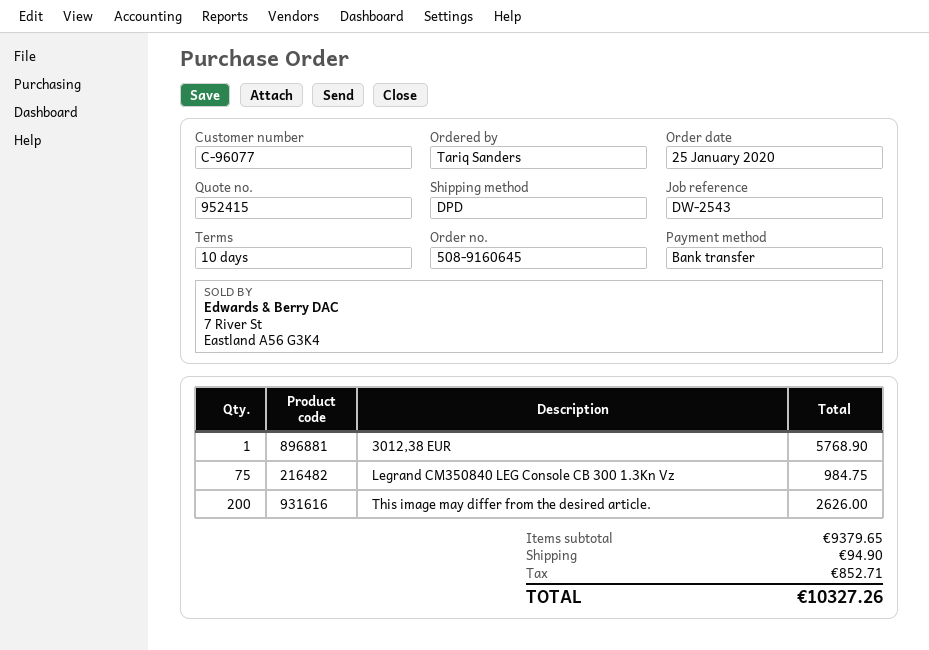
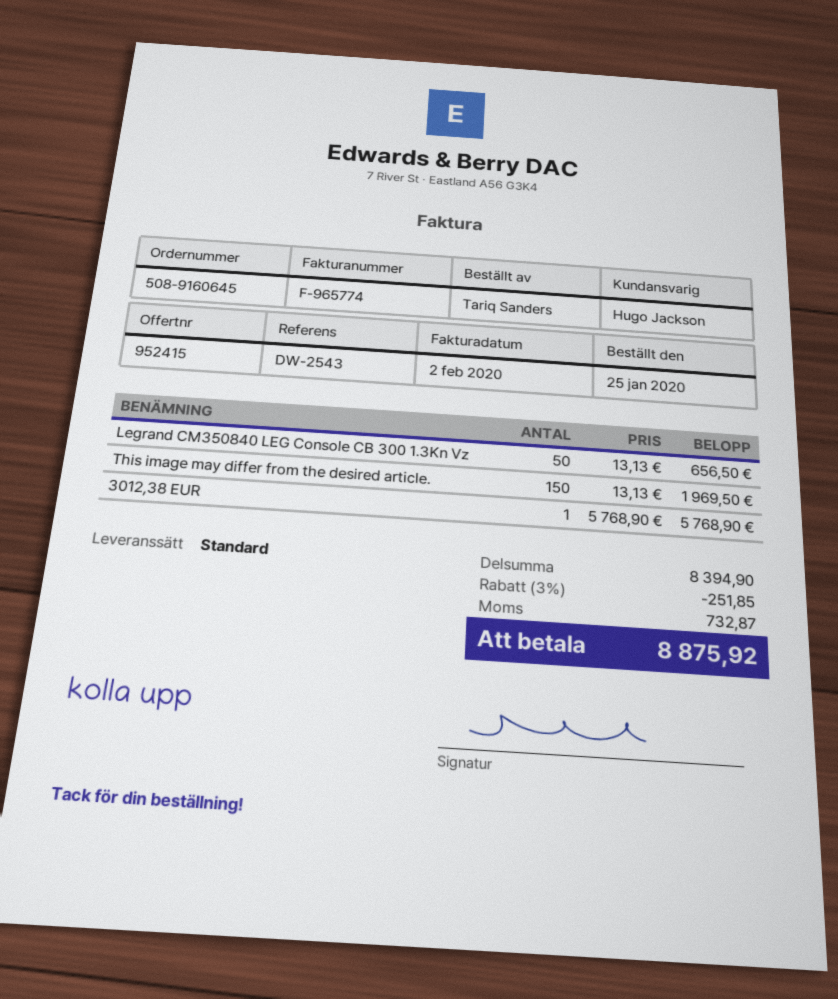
shipping method: DPD -> standard
Legrand CM350840 LEG Console CB 300 1.3Kn Vz: 75 for 984.75 -> 50 for 656.50
This image may differ from the desired article.: 200 for 2626.00 -> 150 for 1969.50
subtotal: 9379.65 -> 8394.90
discount: none -> 3% = 251.85
shipping: 94.90 -> none
tax: 852.71 -> 732.87
total: 10327.26 -> 8875.92

